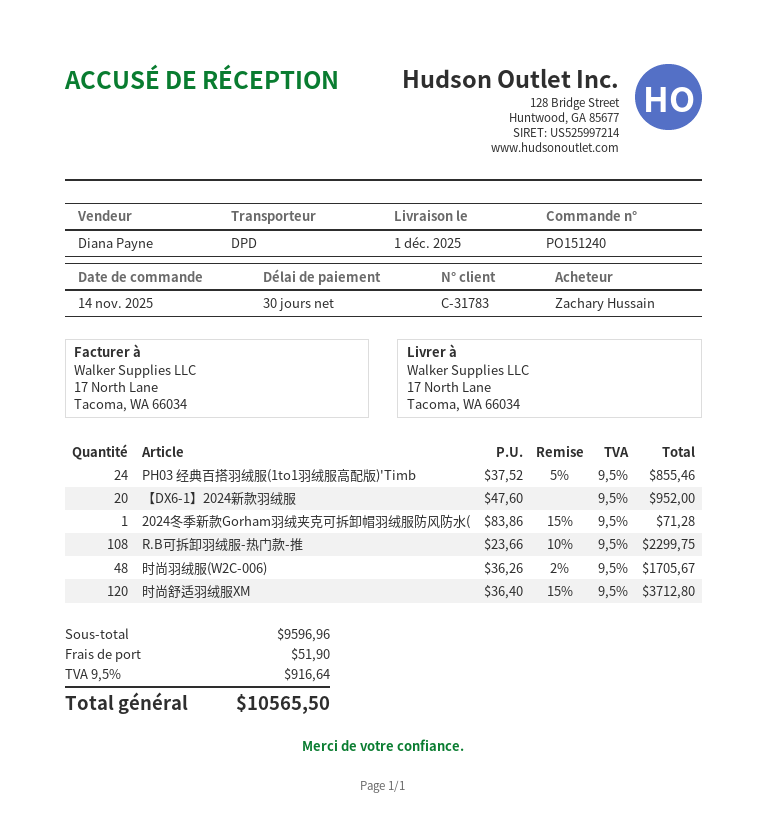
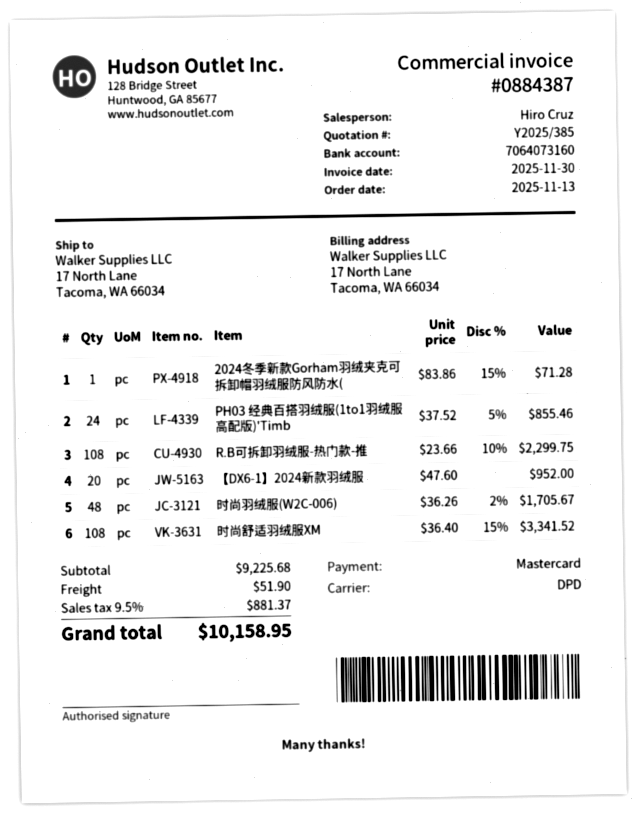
order date: 2025-11-14 -> 2025-11-13
sales rep: Diana Payne -> Hiro Cruz
时尚舒适羽绒服XM: 120 x 36.40 - 15% = 3712.80 -> 108 x 36.40 - 15% = 3341.52
subtotal: 9596.96 -> 9225.68
tax: 9.5% = 916.64 -> 9.5% = 881.37
total: 10565.50 -> 10158.95

